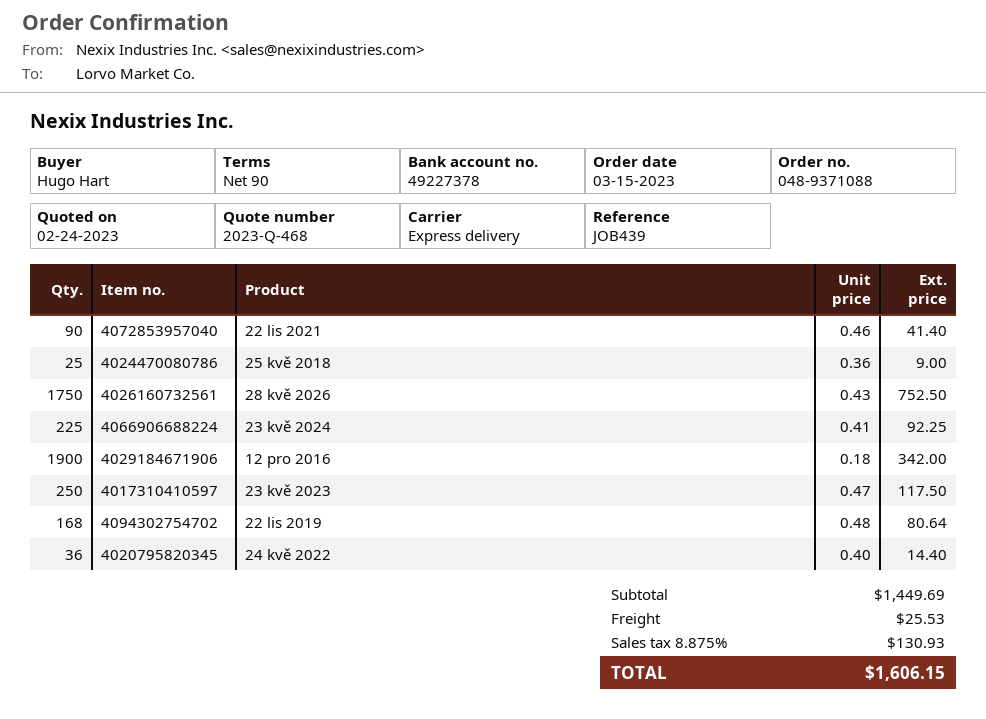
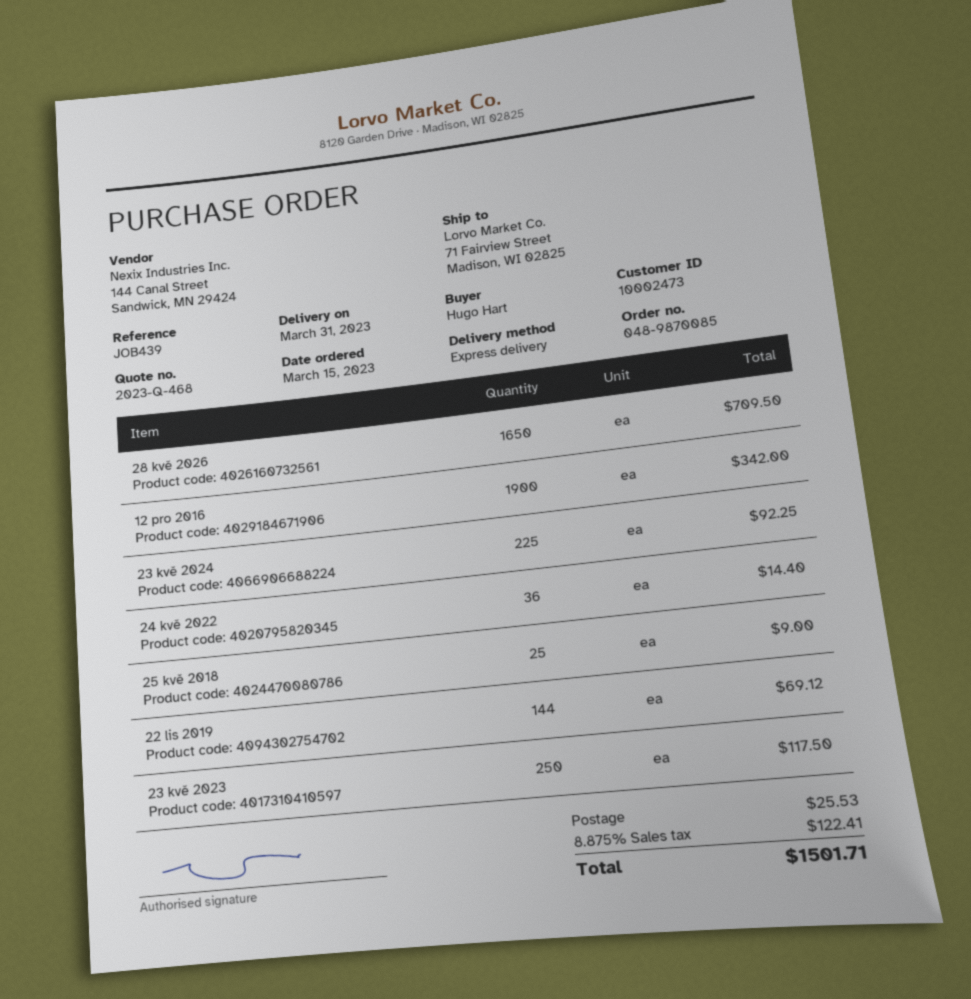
order number: 048-9371088 -> 048-9870085
22 lis 2021: 90 for 41.40 -> none
28 kvě 2026: 1750 for 752.50 -> 1650 for 709.50
22 lis 2019: 168 for 80.64 -> 144 for 69.12
tax: 8.875% = 130.93 -> 8.875% = 122.41
total: 1606.15 -> 1501.71

